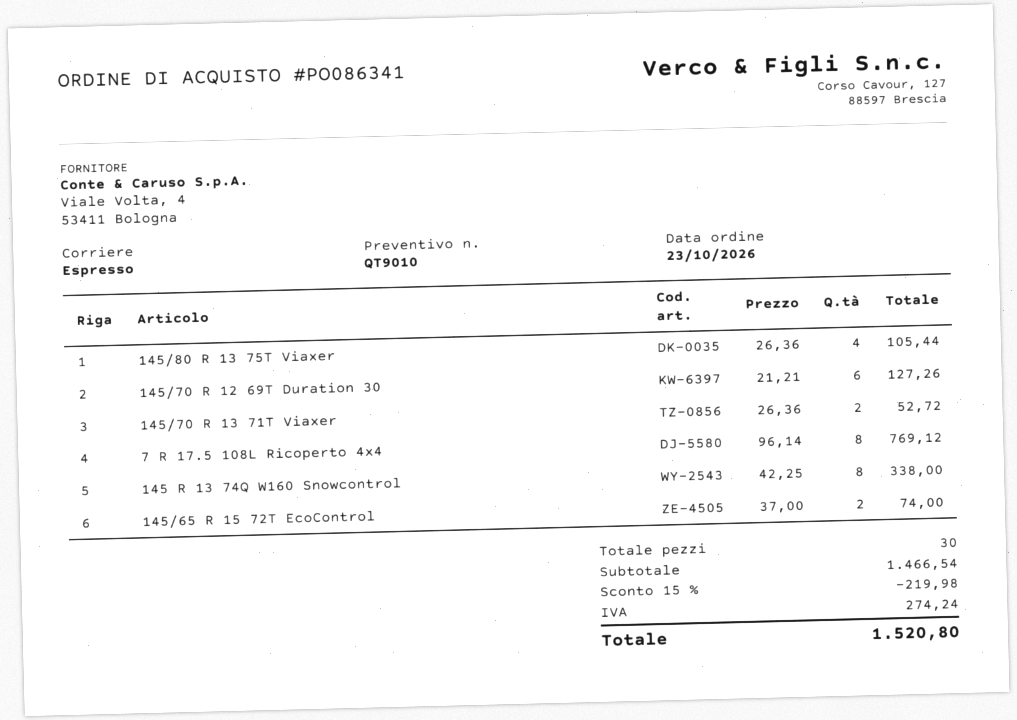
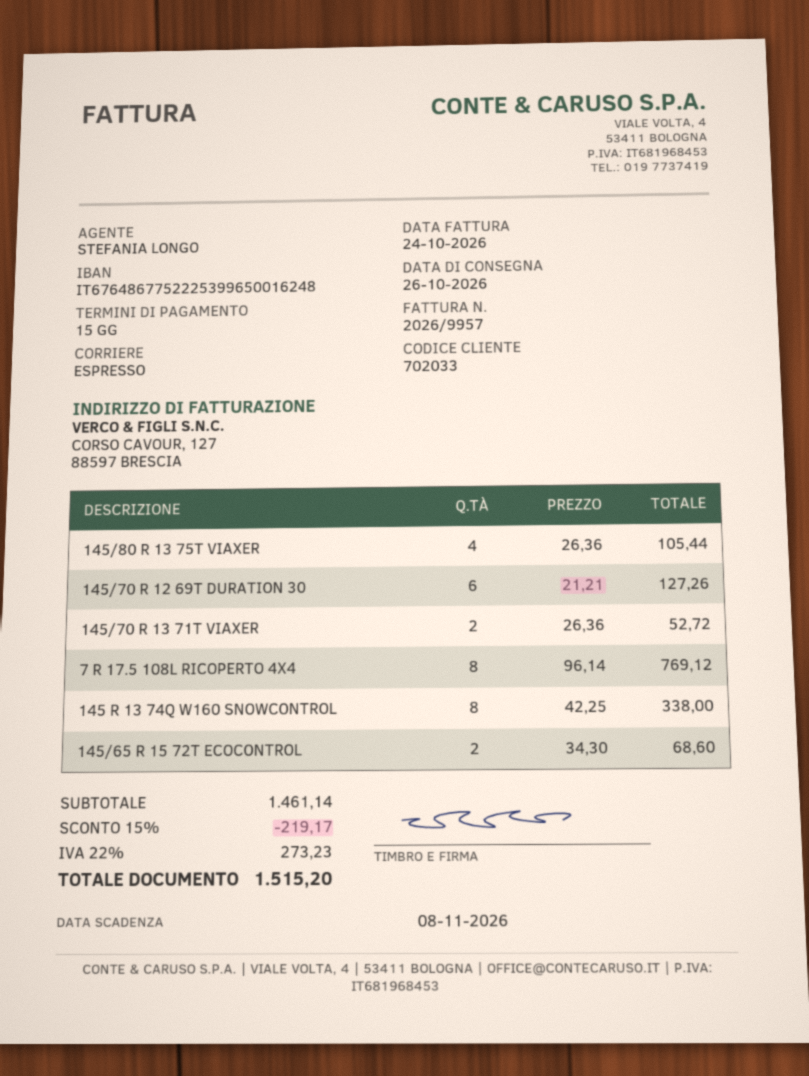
145/65 R 15 72T EcoControl: 2 x 37.00 = 74.00 -> 2 x 34.30 = 68.60
subtotal: 1466.54 -> 1461.14
discount: 15% = 219.98 -> 15% = 219.17
tax: 274.24 -> 273.23
total: 1520.80 -> 1515.20

